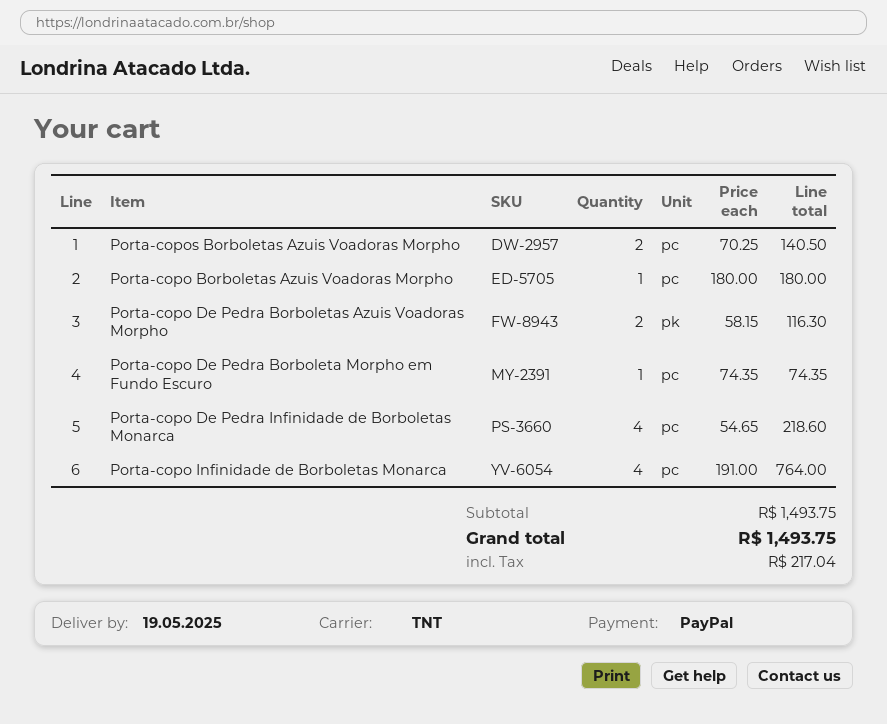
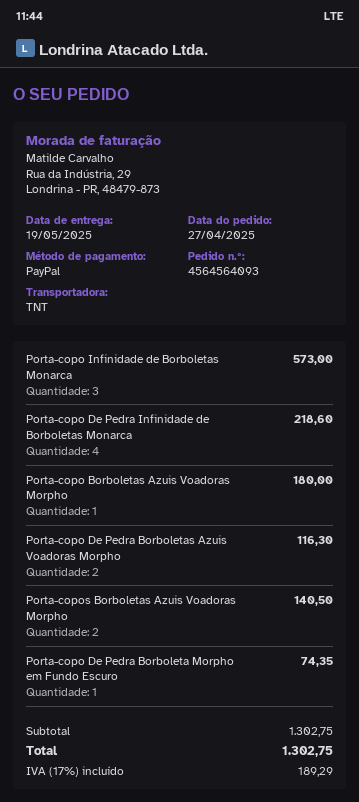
Porta-copo Infinidade de Borboletas Monarca: 4 for 764.00 -> 3 for 573.00
subtotal: 1493.75 -> 1302.75
tax: 217.04 -> 189.29
total: 1493.75 -> 1302.75

